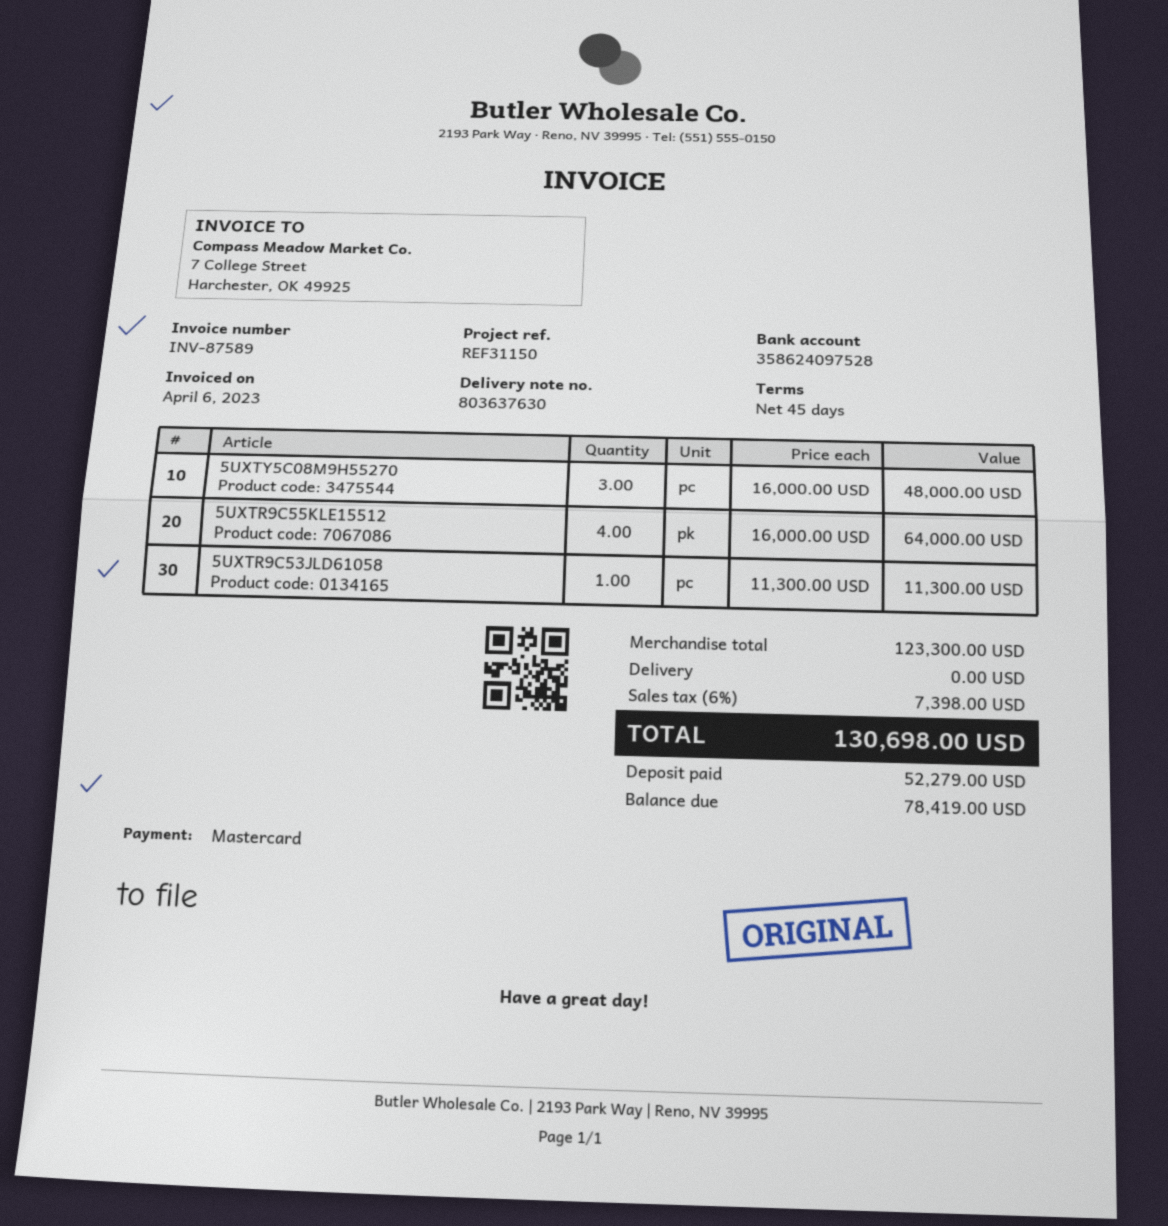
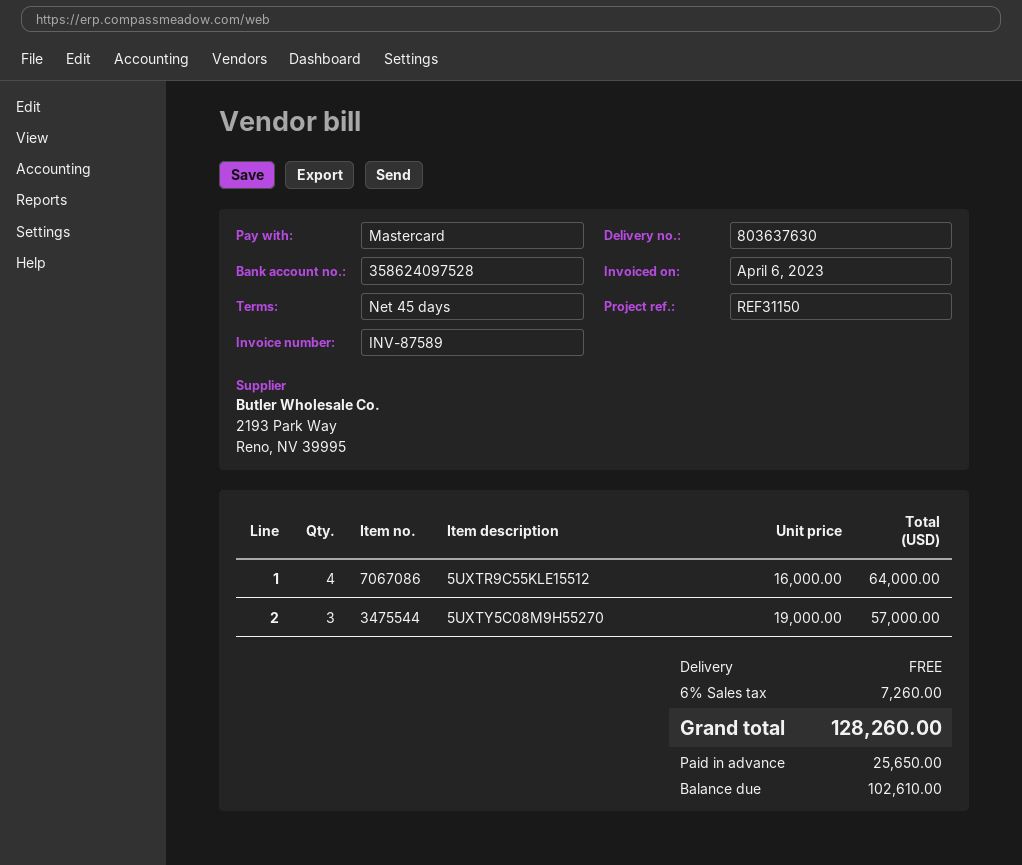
5UXTY5C08M9H55270: 3 x 16000.00 = 48000.00 -> 3 x 19000.00 = 57000.00
5UXTR9C53JLD61058: 1 x 11300.00 = 11300.00 -> none
tax: 6% = 7398.00 -> 6% = 7260.00
total: 130698.00 -> 128260.00
deposit: 52279.00 -> 25650.00
balance: 78419.00 -> 102610.00

